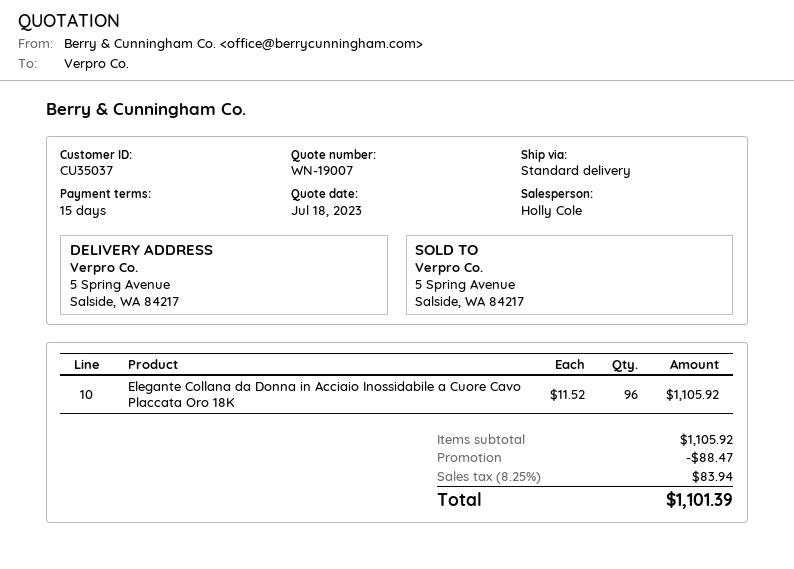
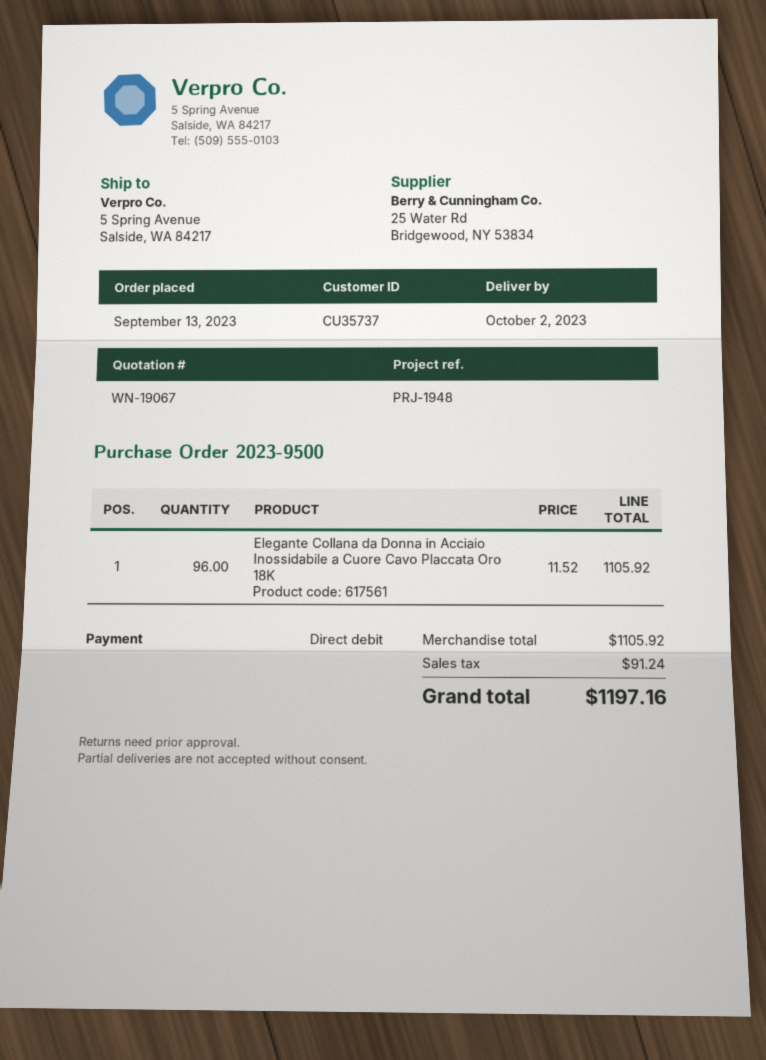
quote number: WN-19007 -> WN-19067
customer number: CU35037 -> CU35737
discount: 88.47 -> none
tax: 83.94 -> 91.24
total: 1101.39 -> 1197.16

